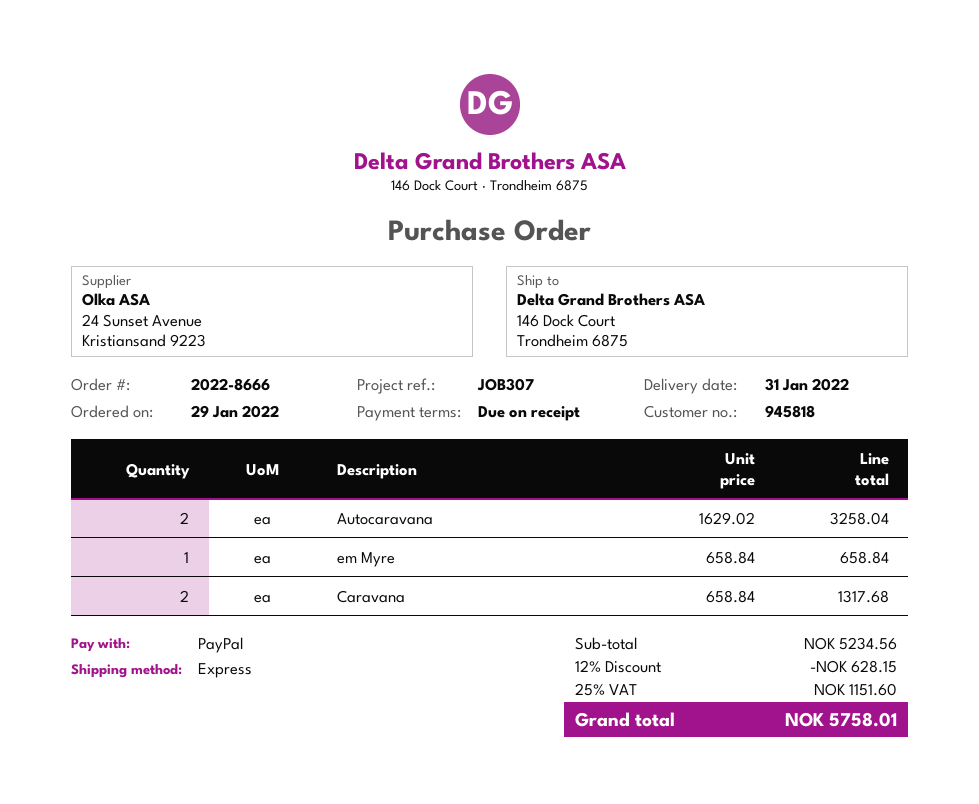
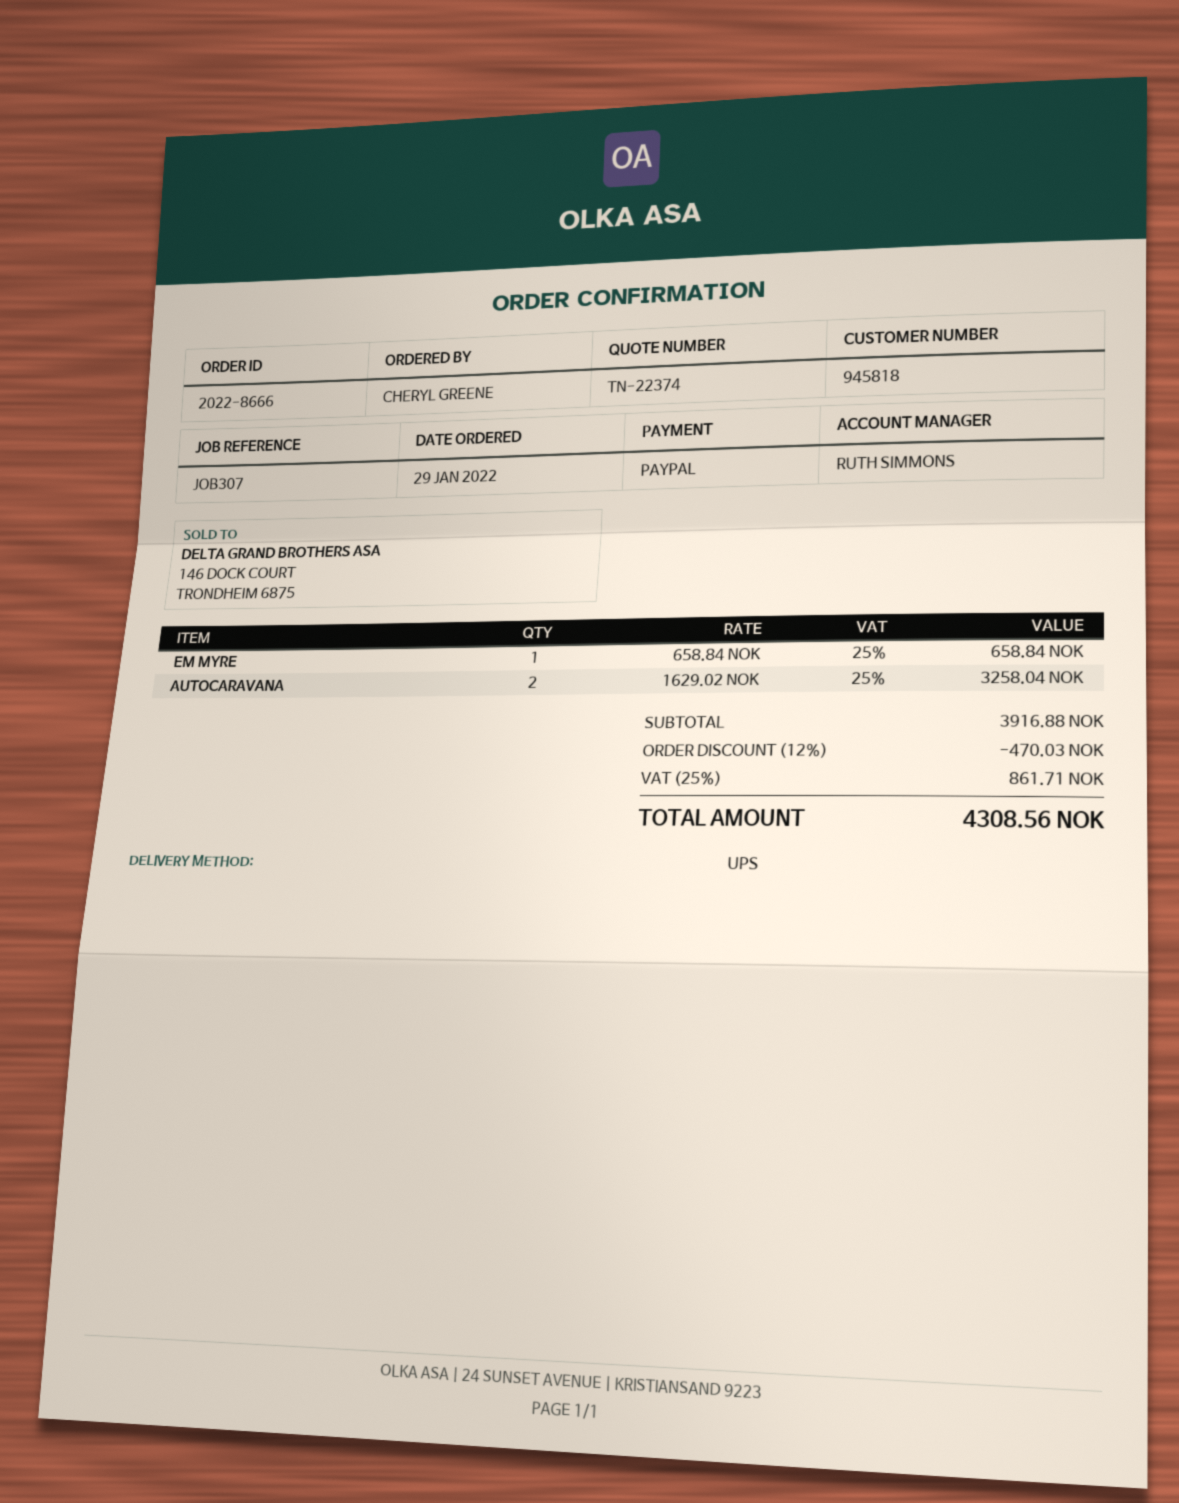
shipping method: express -> UPS
Caravana: 2 x 658.84 = 1317.68 -> none
subtotal: 5234.56 -> 3916.88
discount: 12% = 628.15 -> 12% = 470.03
tax: 25% = 1151.60 -> 25% = 861.71
total: 5758.01 -> 4308.56

